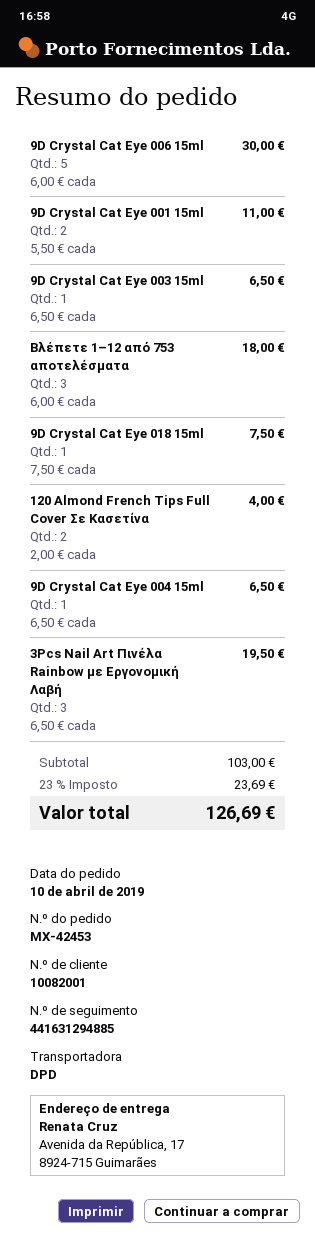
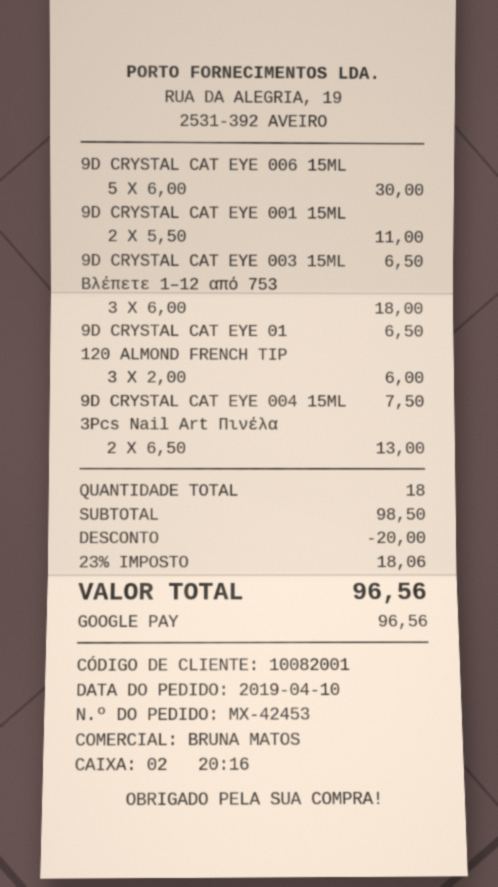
9D Crystal Cat Eye 018 15ml: 1 x 7.50 = 7.50 -> 1 x 6.50 = 6.50
120 Almond French Tips Full Cover Σε Κασετίνα: 2 x 2.00 = 4.00 -> 3 x 2.00 = 6.00
9D Crystal Cat Eye 004 15ml: 1 x 6.50 = 6.50 -> 1 x 7.50 = 7.50
3Pcs Nail Art Πινέλα Rainbow με Εργονομική Λαβή: 3 x 6.50 = 19.50 -> 2 x 6.50 = 13.00
subtotal: 103.00 -> 98.50
discount: none -> 20.00
tax: 23% = 23.69 -> 23% = 18.06
total: 126.69 -> 96.56

